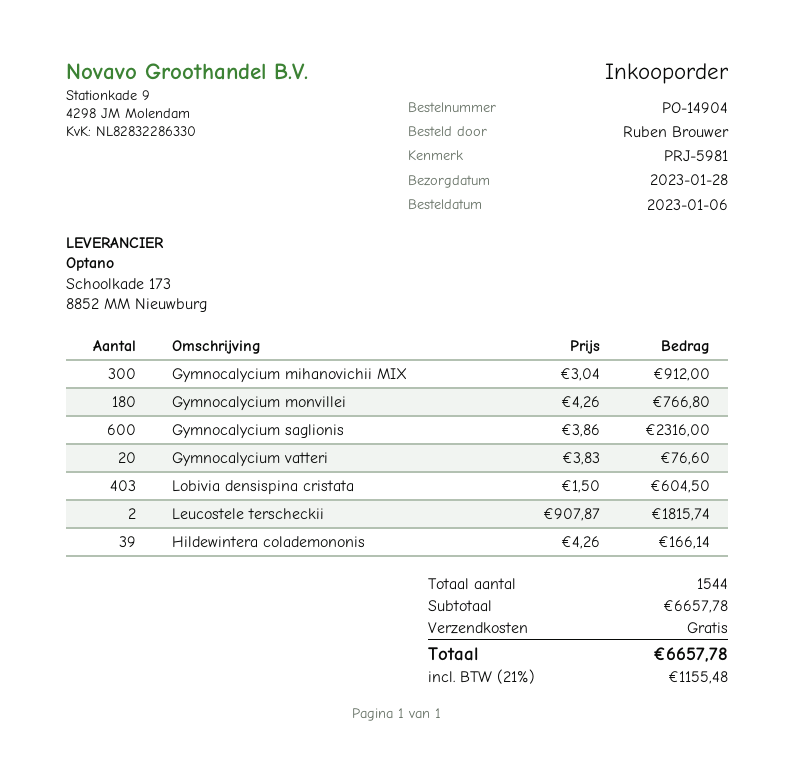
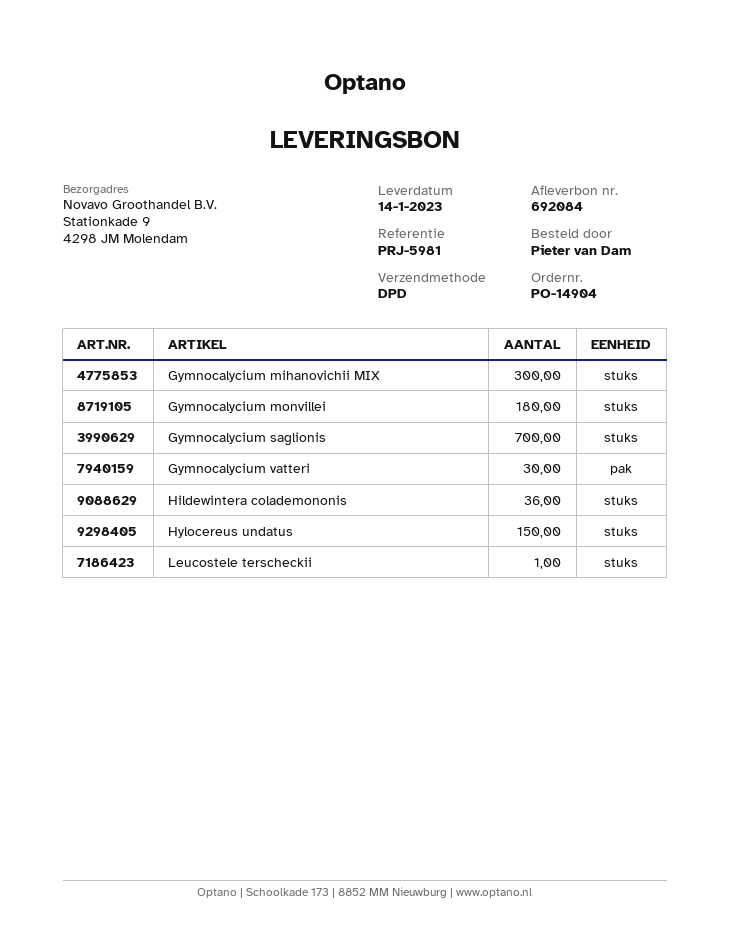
delivery date: 2023-01-28 -> 2023-01-14
ordered by: Ruben Brouwer -> Pieter van Dam
Gymnocalycium saglionis: 600 -> 700
Gymnocalycium vatteri: 20 -> 30
Lobivia densispina cristata: 403 -> none
Leucostele terscheckii: 2 -> 1
Hildewintera colademononis: 39 -> 36
Hylocereus undatus: none -> 150

